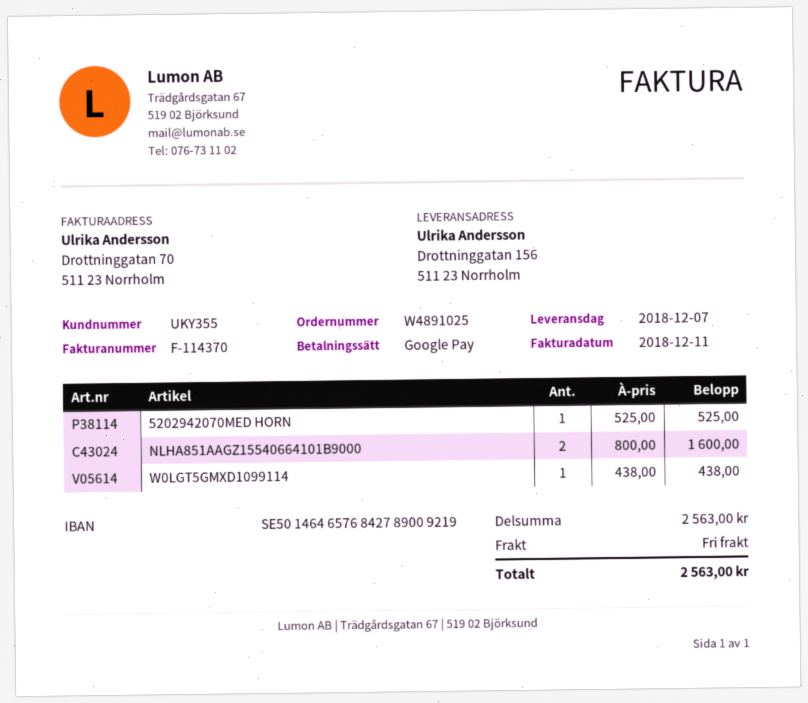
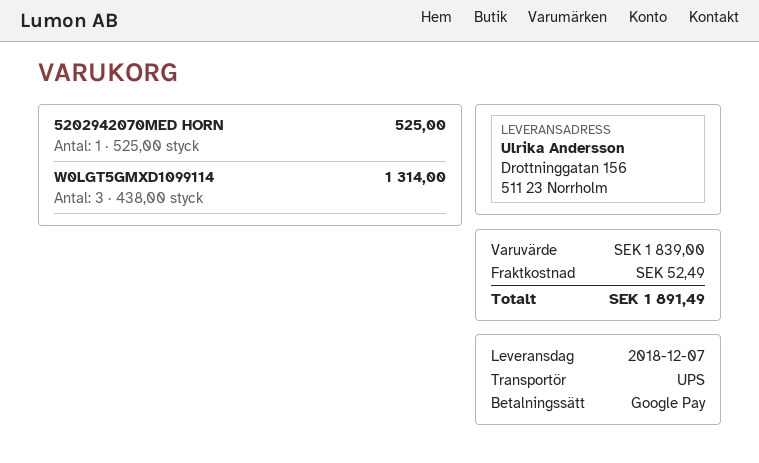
NLHA851AAGZ15540664101B9000: 2 x 800.00 = 1600.00 -> none
W0LGT5GMXD1099114: 1 x 438.00 = 438.00 -> 3 x 438.00 = 1314.00
subtotal: 2563.00 -> 1839.00
shipping: 0.00 -> 52.49
total: 2563.00 -> 1891.49

